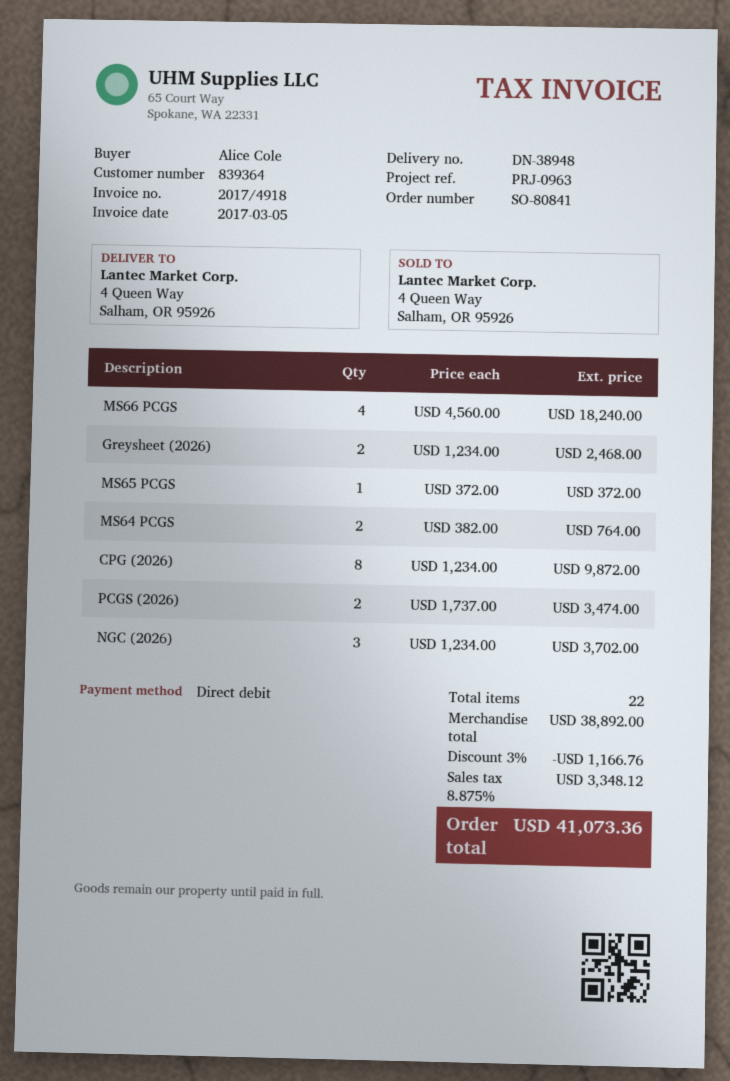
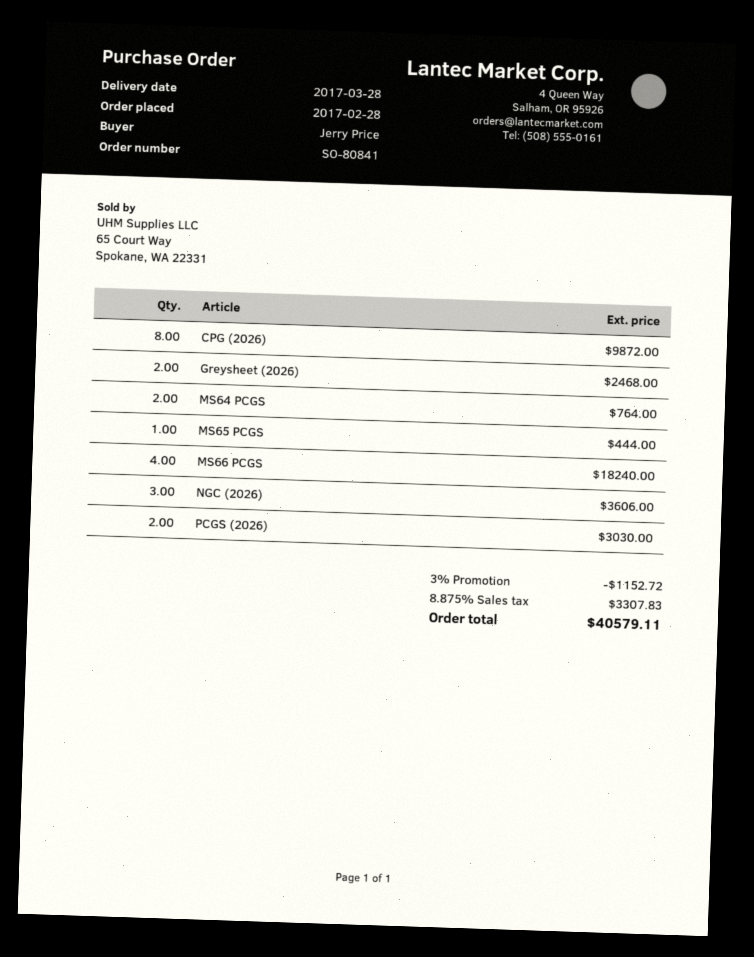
ordered by: Alice Cole -> Jerry Price
MS65 PCGS: 1 for 372.00 -> 1 for 444.00
PCGS (2026): 2 for 3474.00 -> 2 for 3030.00
NGC (2026): 3 for 3702.00 -> 3 for 3606.00
discount: 3% = 1166.76 -> 3% = 1152.72
tax: 8.875% = 3348.12 -> 8.875% = 3307.83
total: 41073.36 -> 40579.11

